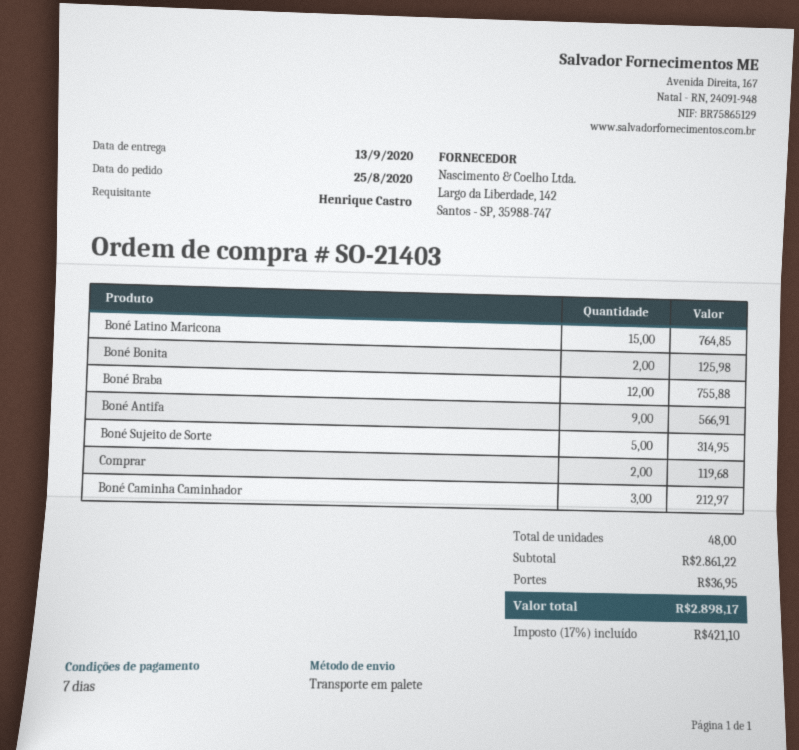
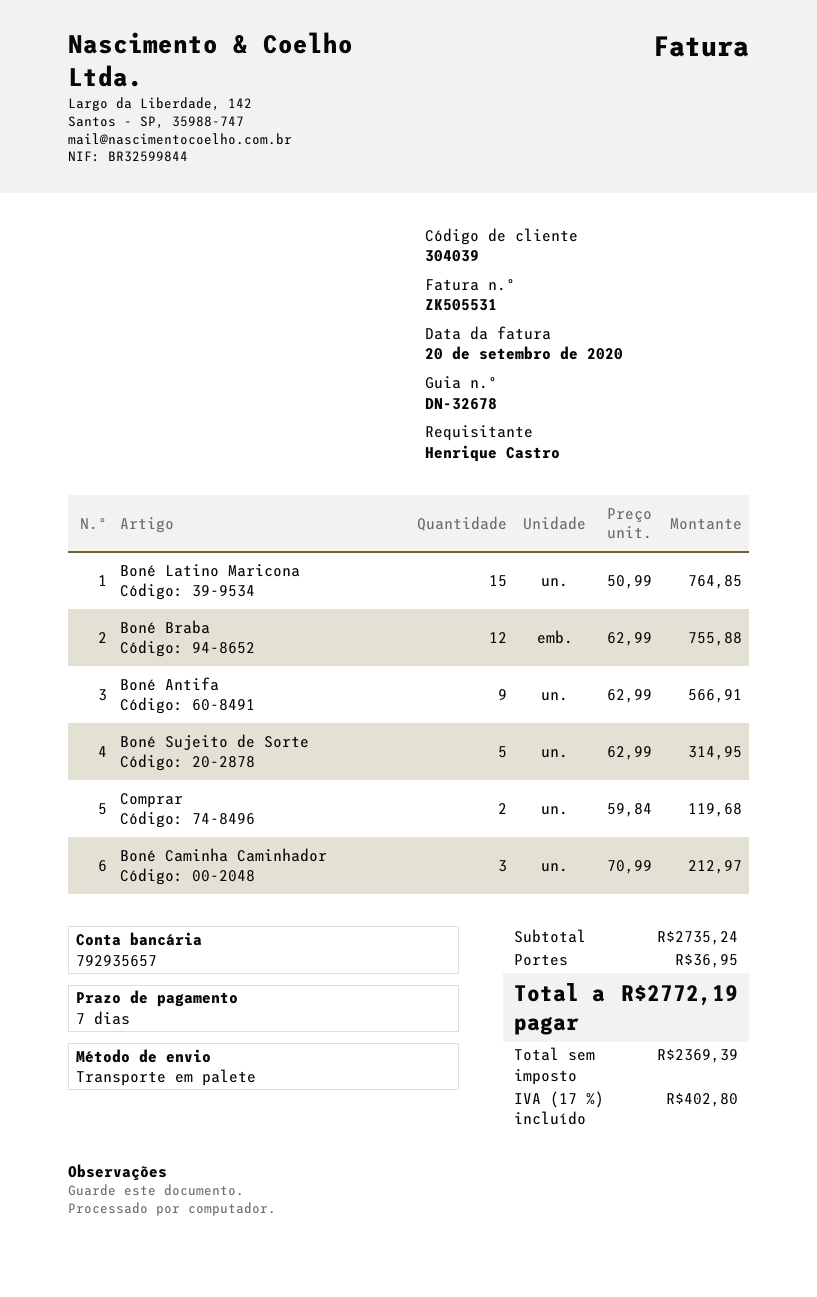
Boné Bonita: 2 for 125.98 -> none
subtotal: 2861.22 -> 2735.24
tax: 17% = 421.10 -> 17% = 402.80
total: 2898.17 -> 2772.19

